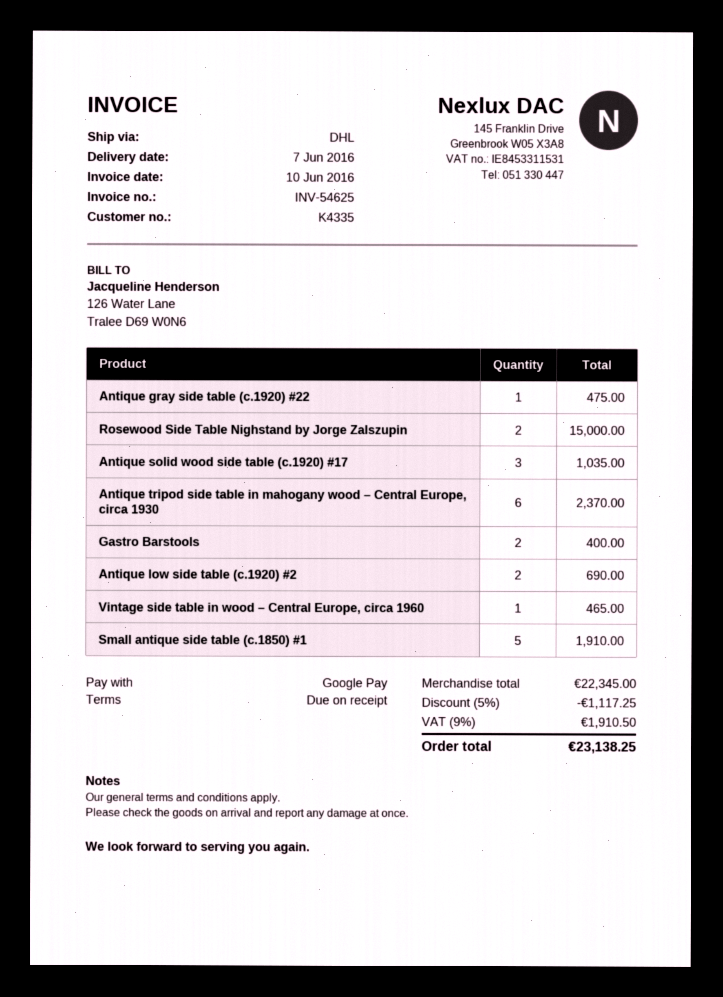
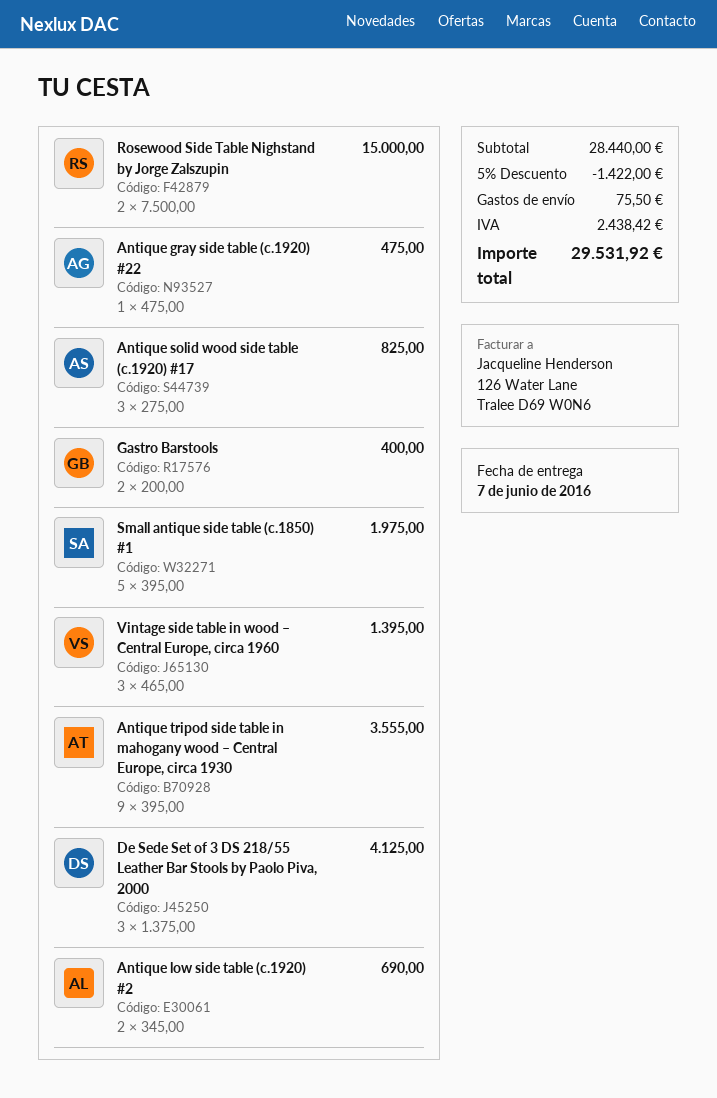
Antique solid wood side table (c.1920) #17: 3 for 1035.00 -> 3 for 825.00
Antique tripod side table in mahogany wood – Central Europe, circa 1930: 6 for 2370.00 -> 9 for 3555.00
Vintage side table in wood – Central Europe, circa 1960: 1 for 465.00 -> 3 for 1395.00
Small antique side table (c.1850) #1: 5 for 1910.00 -> 5 for 1975.00
De Sede Set of 3 DS 218/55 Leather Bar Stools by Paolo Piva, 2000: none -> 3 for 4125.00
subtotal: 22345.00 -> 28440.00
discount: 5% = 1117.25 -> 5% = 1422.00
shipping: none -> 75.50
tax: 1910.50 -> 2438.42
total: 23138.25 -> 29531.92

